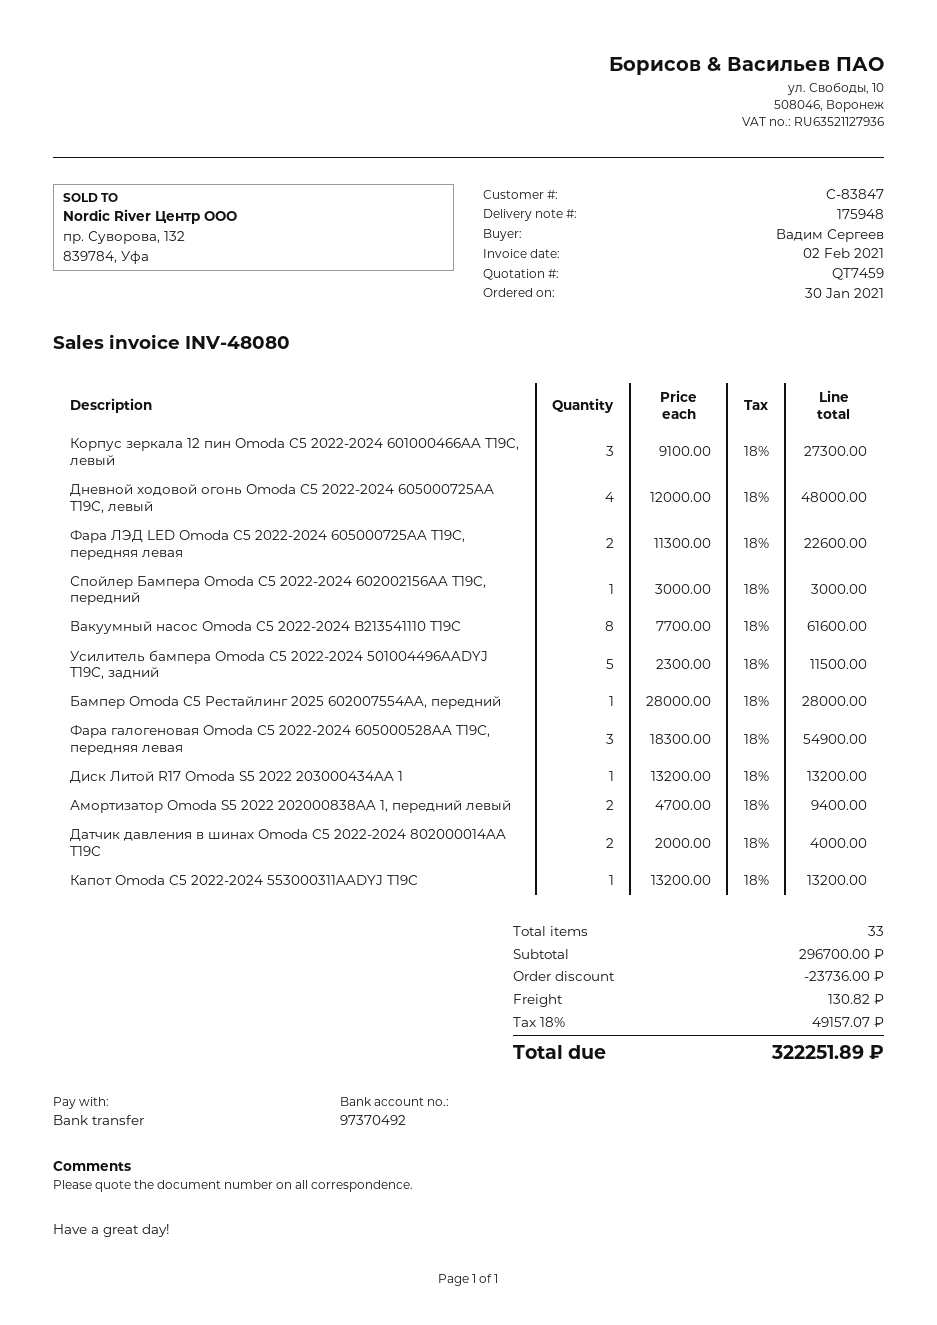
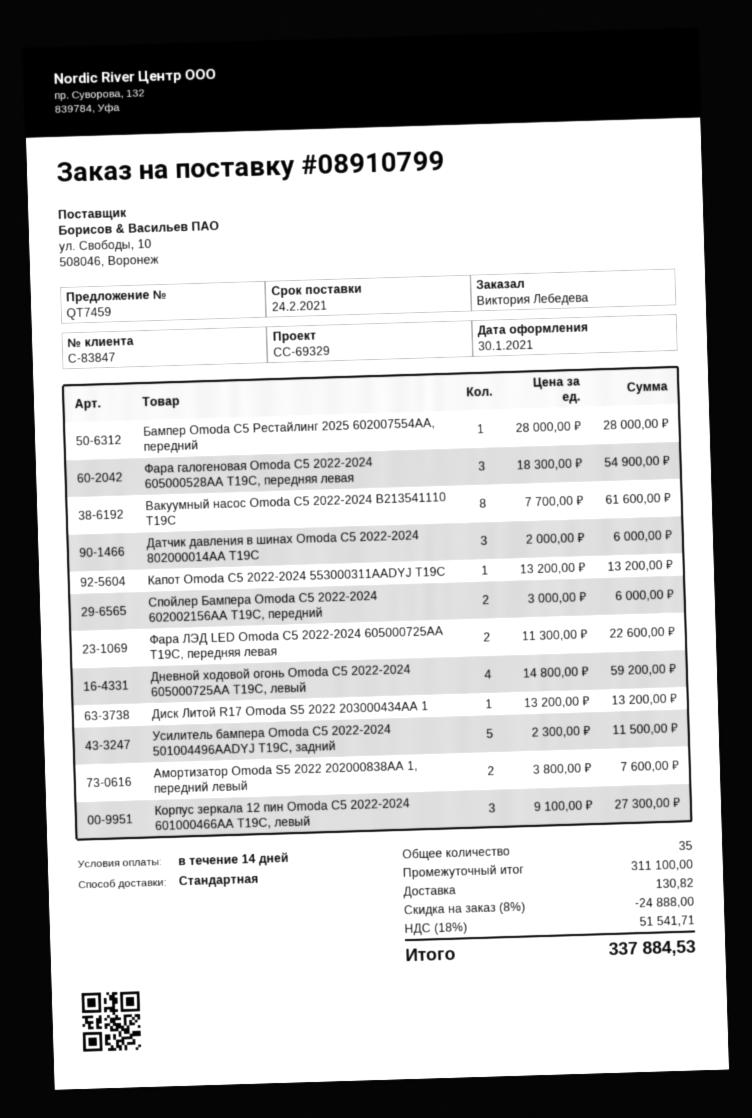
ordered by: Вадим Сергеев -> Виктория Лебедева
Дневной ходовой огонь Omoda C5 2022-2024 605000725AA T19C, левый: 4 x 12000.00 = 48000.00 -> 4 x 14800.00 = 59200.00
Спойлер Бампера Omoda C5 2022-2024 602002156AA T19C, передний: 1 x 3000.00 = 3000.00 -> 2 x 3000.00 = 6000.00
Амортизатор Omoda S5 2022 202000838AA 1, передний левый: 2 x 4700.00 = 9400.00 -> 2 x 3800.00 = 7600.00
Датчик давления в шинах Omoda C5 2022-2024 802000014AA T19C: 2 x 2000.00 = 4000.00 -> 3 x 2000.00 = 6000.00
total quantity: 33 -> 35
subtotal: 296700.00 -> 311100.00
discount: 23736.00 -> 24888.00
tax: 18% = 49157.07 -> 18% = 51541.71
total: 322251.89 -> 337884.53

